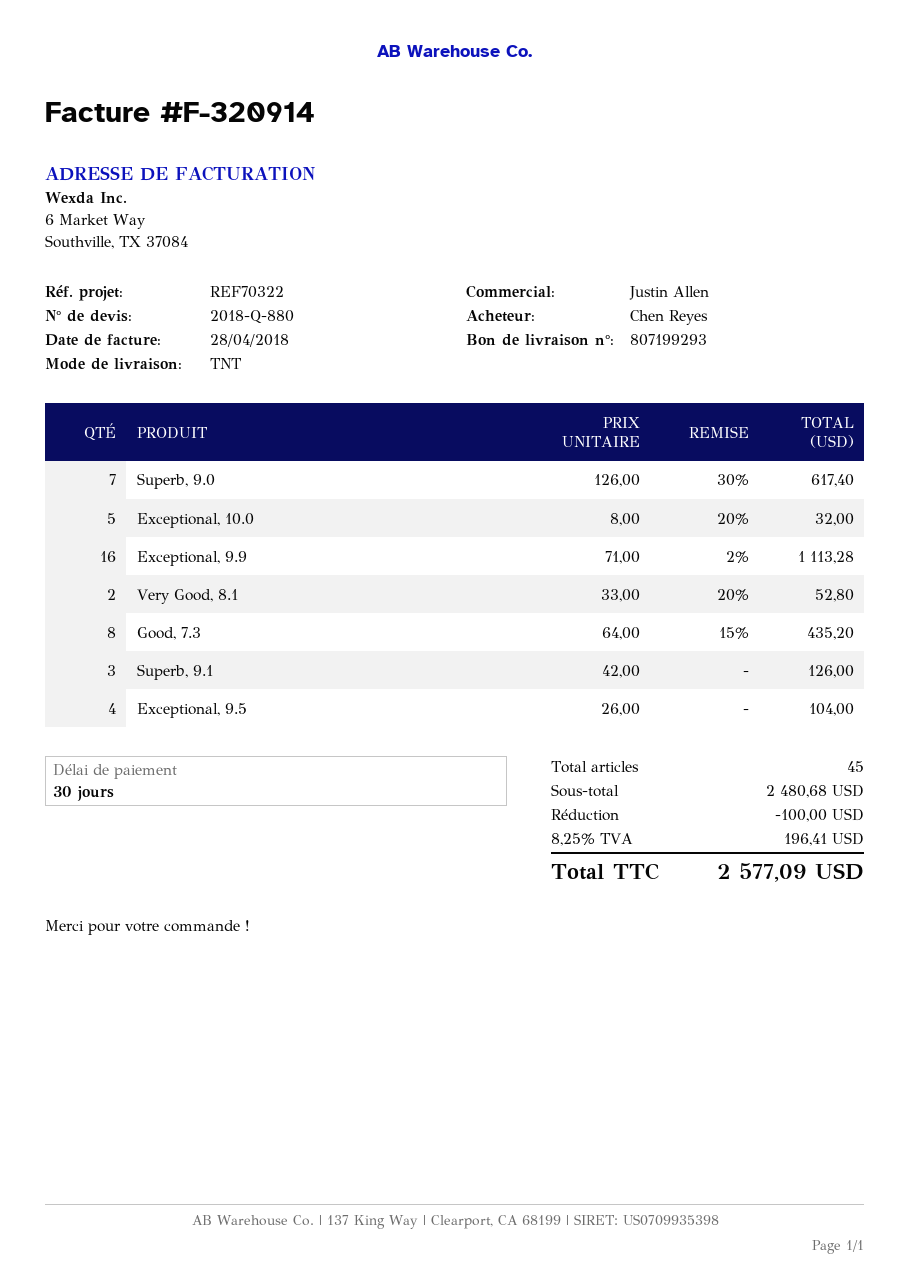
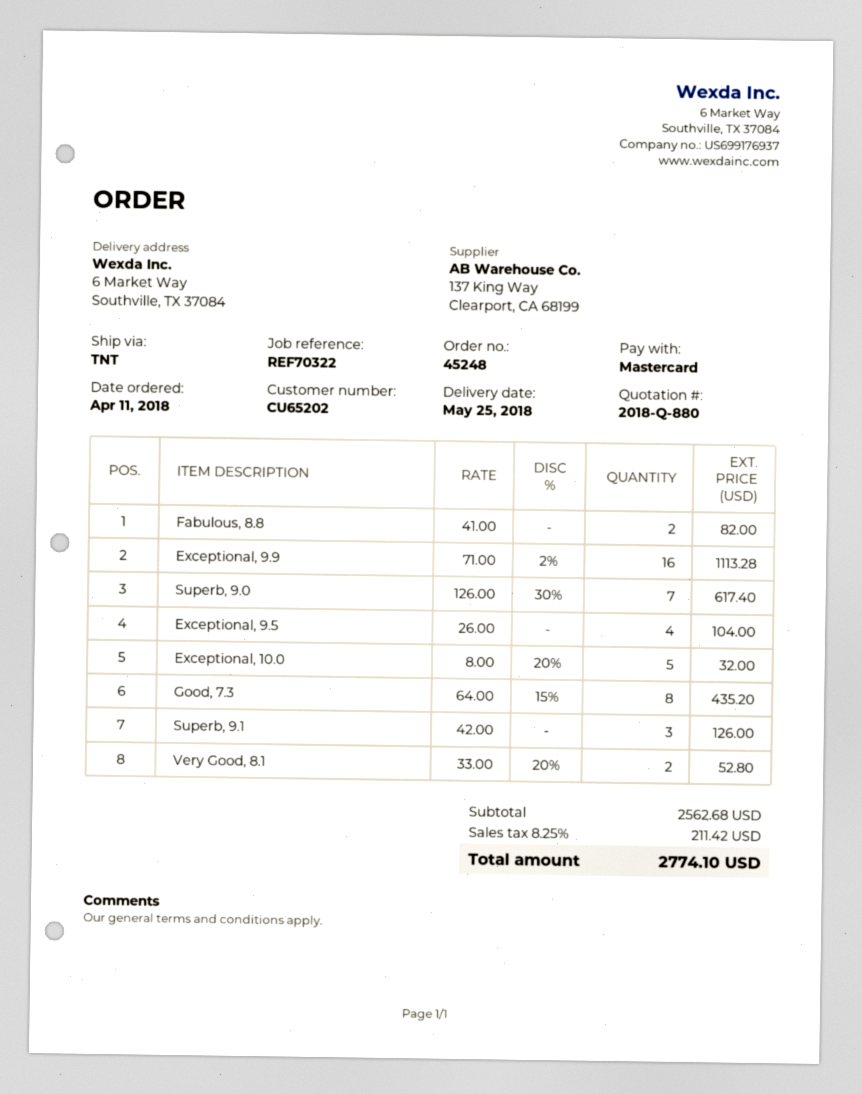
Fabulous, 8.8: none -> 2 x 41.00 = 82.00
subtotal: 2480.68 -> 2562.68
discount: 100.00 -> none
tax: 8.25% = 196.41 -> 8.25% = 211.42
total: 2577.09 -> 2774.10

